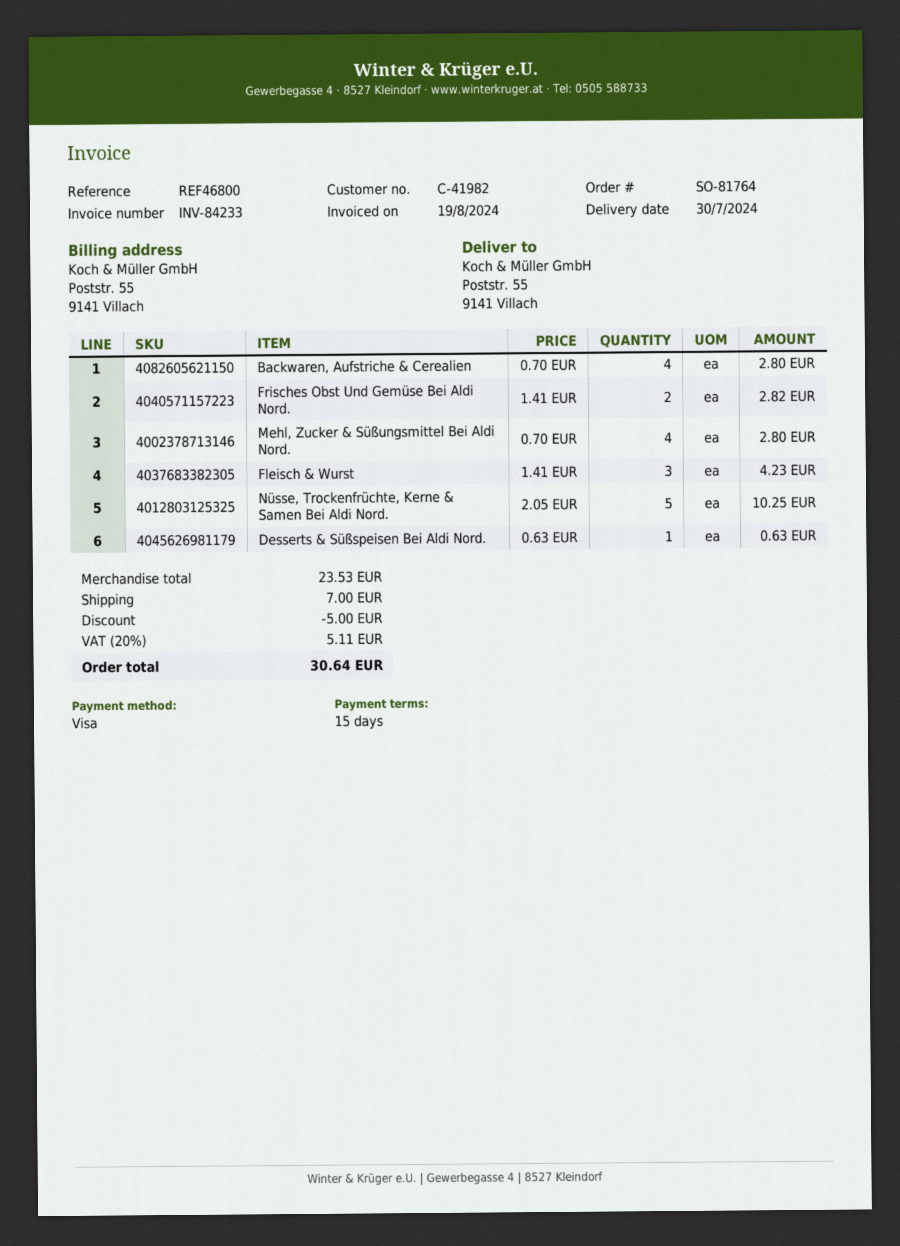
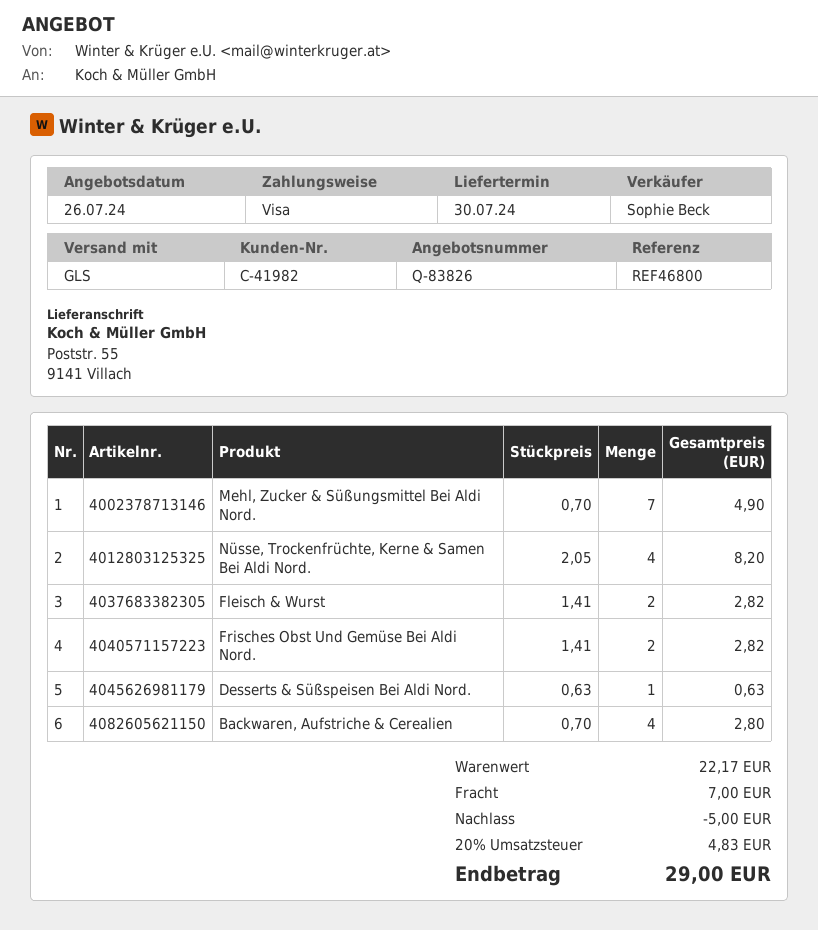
Mehl, Zucker & Süßungsmittel Bei Aldi Nord.: 4 x 0.70 = 2.80 -> 7 x 0.70 = 4.90
Fleisch & Wurst: 3 x 1.41 = 4.23 -> 2 x 1.41 = 2.82
Nüsse, Trockenfrüchte, Kerne & Samen Bei Aldi Nord.: 5 x 2.05 = 10.25 -> 4 x 2.05 = 8.20
subtotal: 23.53 -> 22.17
tax: 20% = 5.11 -> 20% = 4.83
total: 30.64 -> 29.00

